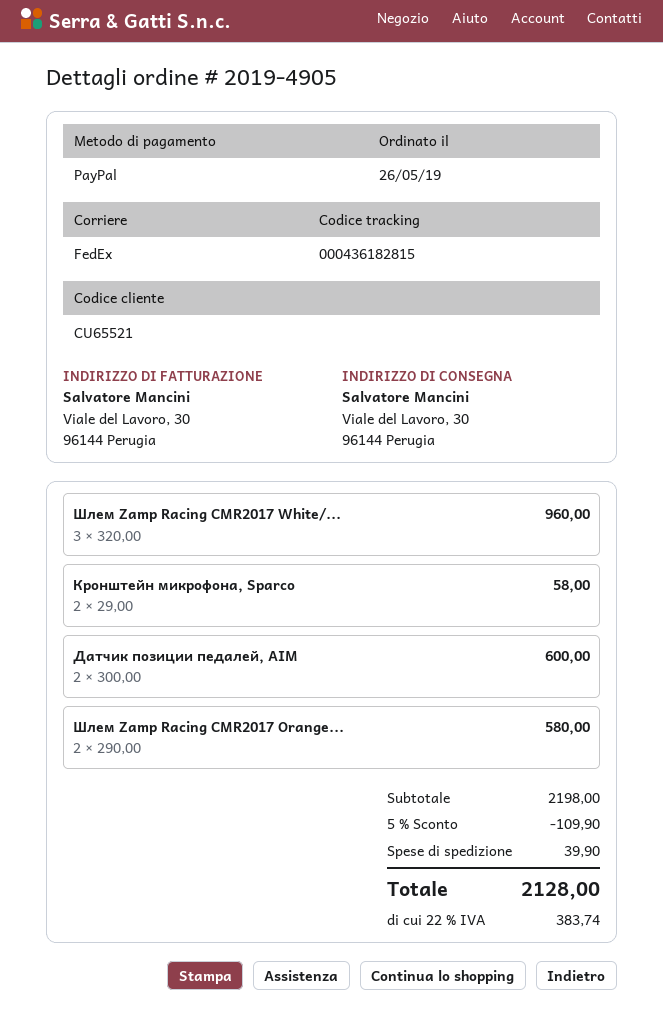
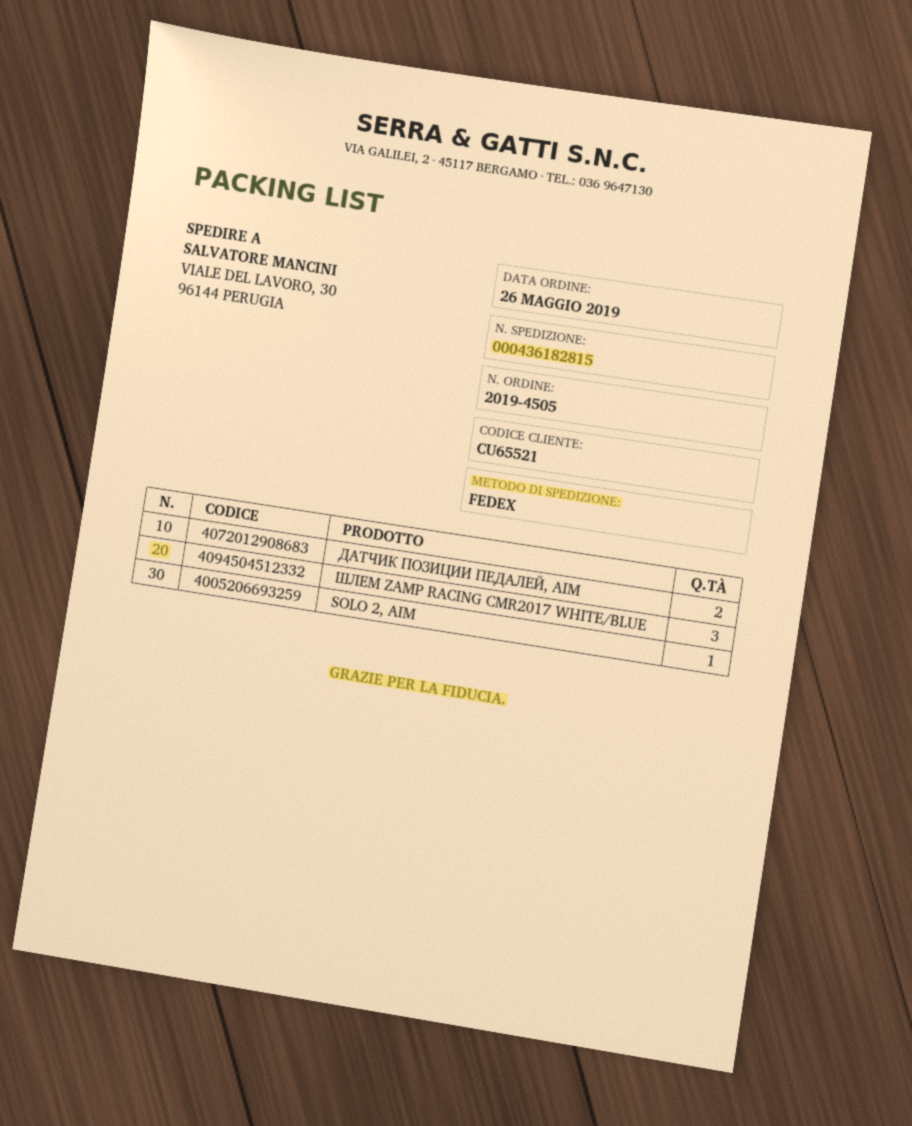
order number: 2019-4905 -> 2019-4505
Кронштейн микрофона, Sparco: 2 -> none
Шлем Zamp Racing CMR2017 Orange...: 2 -> none
SOLO 2, AIM: none -> 1

